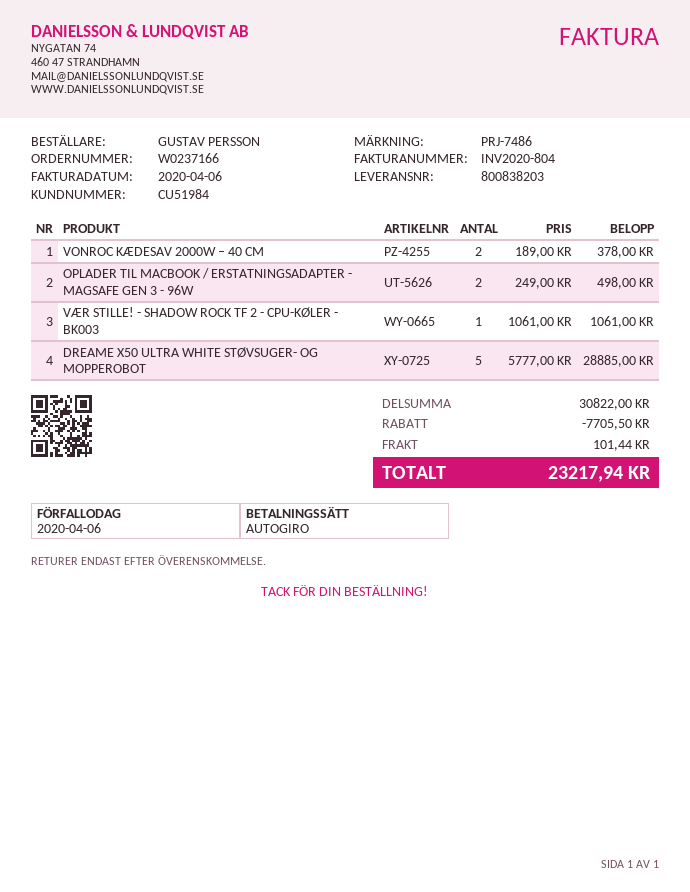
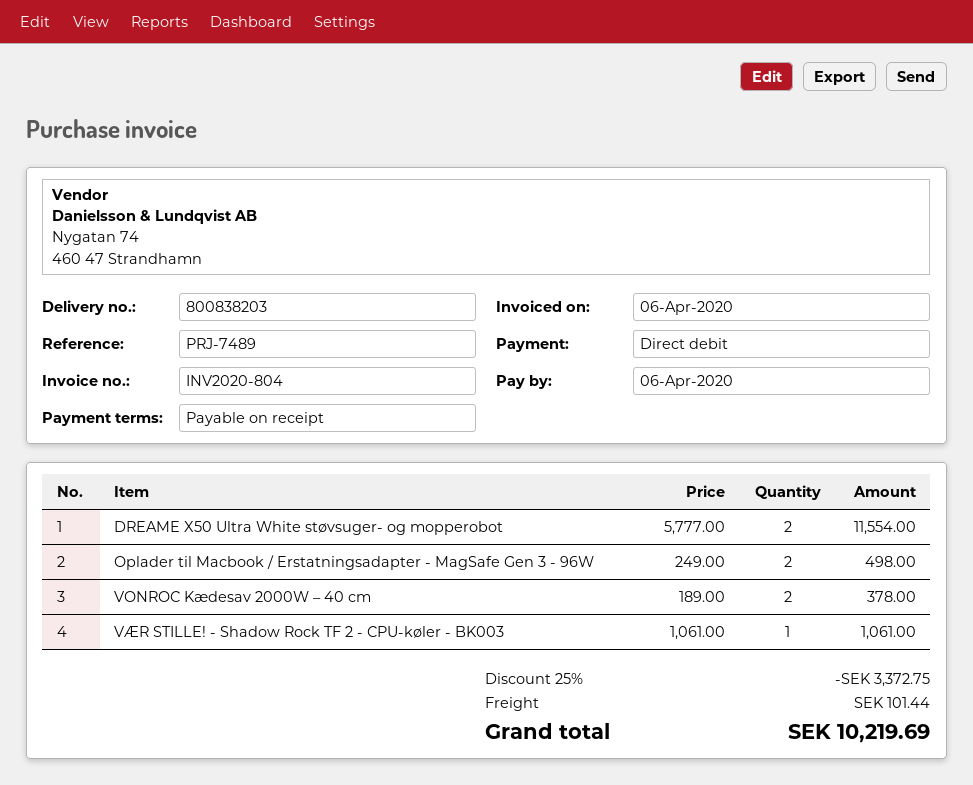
reference: PRJ-7486 -> PRJ-7489
DREAME X50 ULTRA WHITE STØVSUGER- OG MOPPEROBOT: 5 x 5777.00 = 28885.00 -> 2 x 5777.00 = 11554.00
discount: 7705.50 -> 3372.75
total: 23217.94 -> 10219.69

